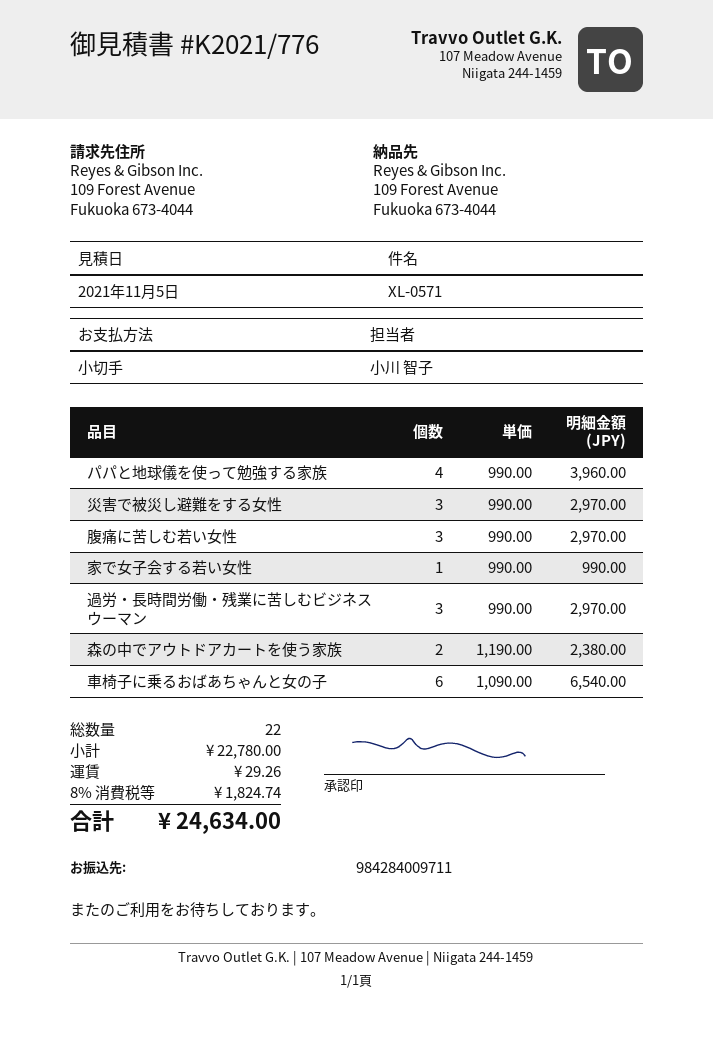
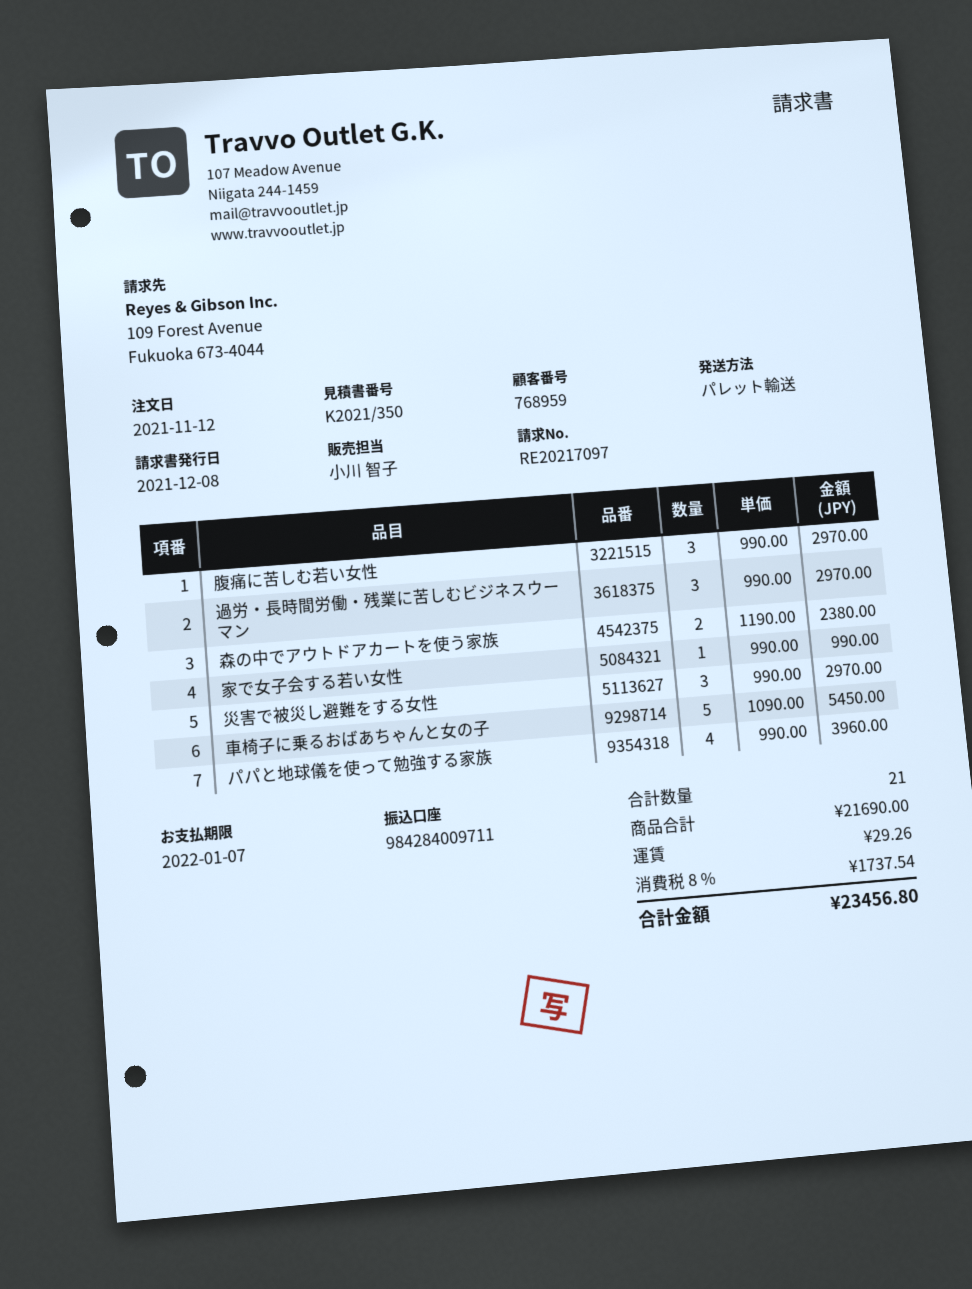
quote number: K2021/776 -> K2021/350
車椅子に乗るおばあちゃんと女の子: 6 x 1090.00 = 6540.00 -> 5 x 1090.00 = 5450.00
total quantity: 22 -> 21
subtotal: 22780.00 -> 21690.00
tax: 8% = 1824.74 -> 8% = 1737.54
total: 24634.00 -> 23456.80

